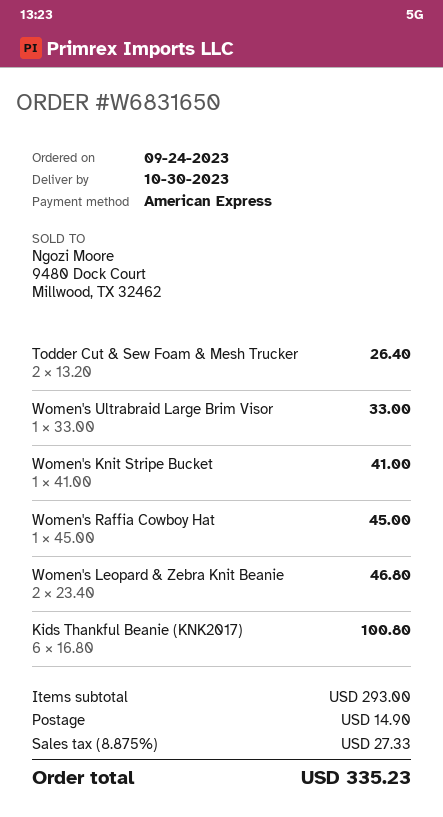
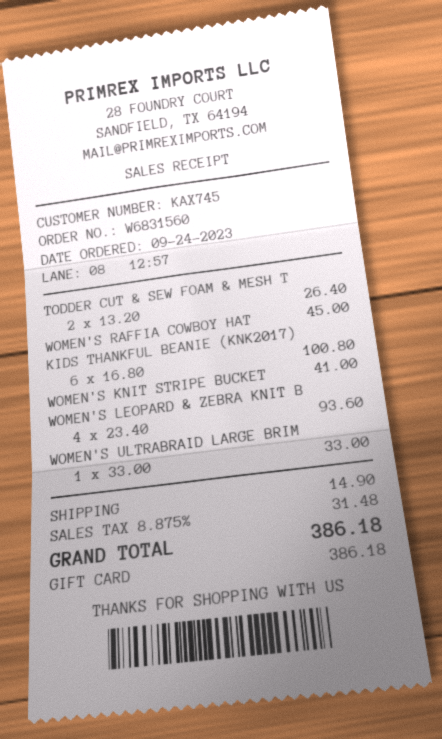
order number: W6831650 -> W6831560
payment method: American Express -> gift card
Women's Leopard & Zebra Knit Beanie: 2 x 23.40 = 46.80 -> 4 x 23.40 = 93.60
tax: 8.875% = 27.33 -> 8.875% = 31.48
total: 335.23 -> 386.18

